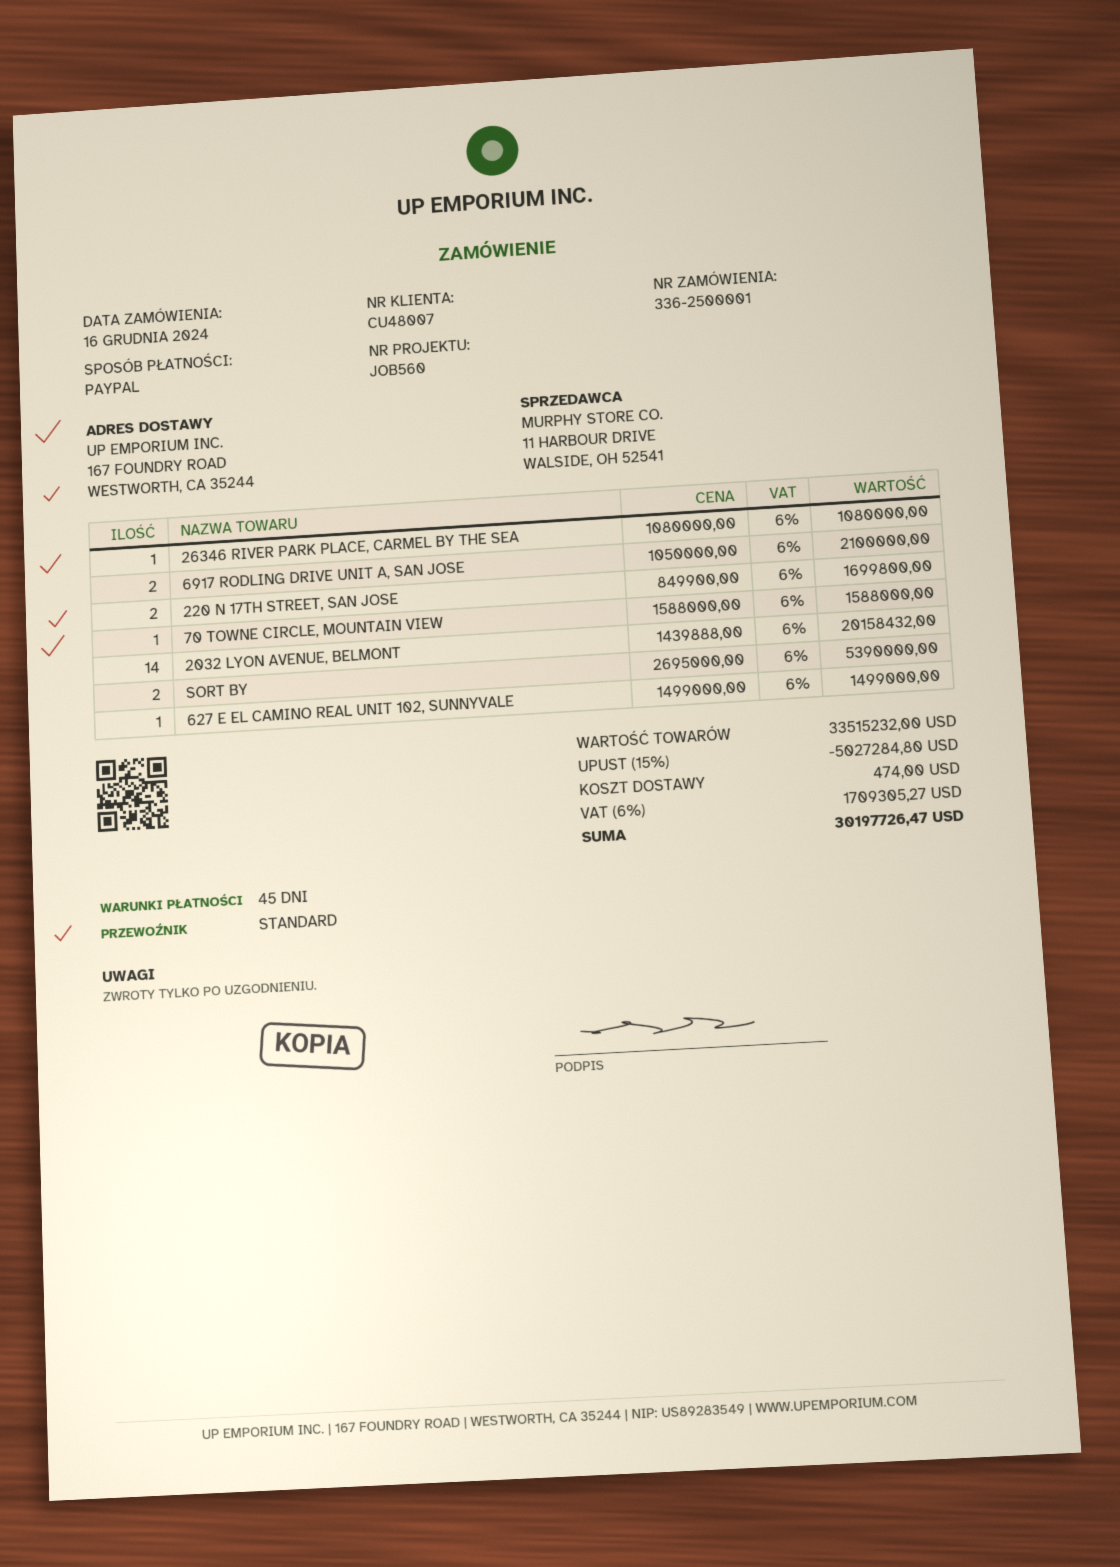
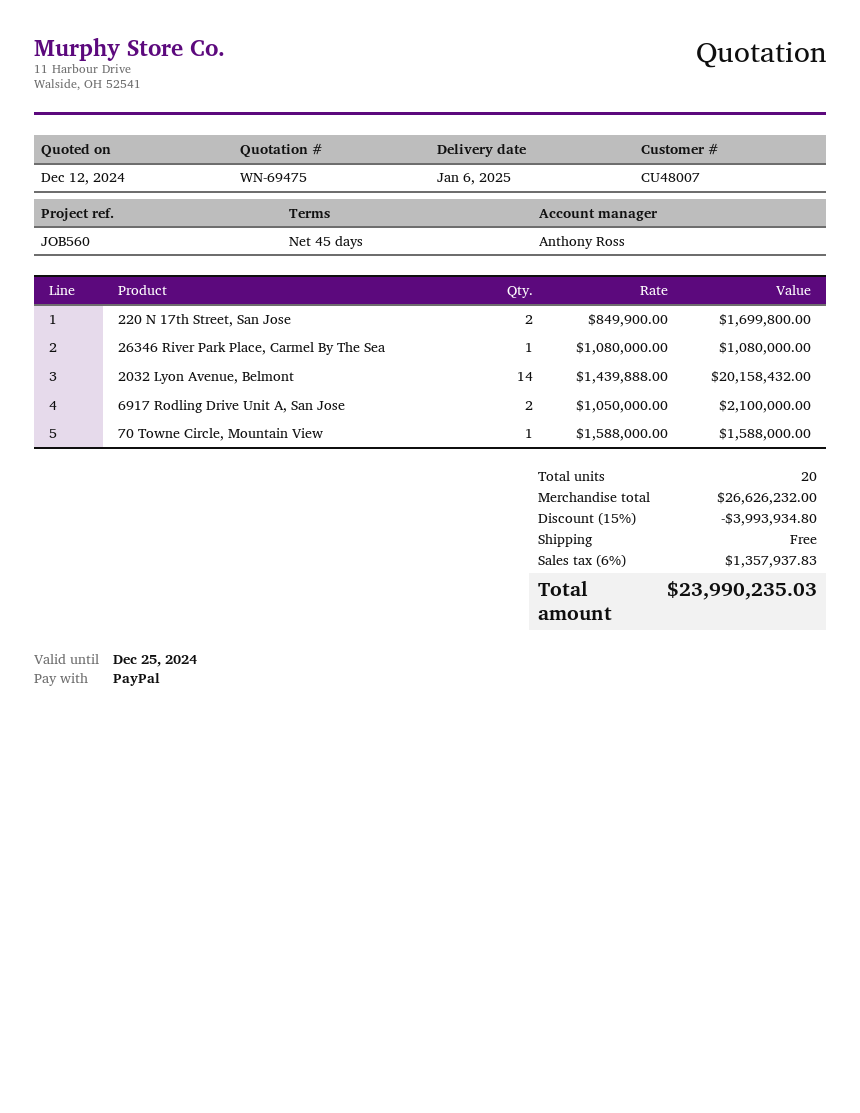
SORT BY: 2 x 2695000.00 = 5390000.00 -> none
627 E EL CAMINO REAL UNIT 102, SUNNYVALE: 1 x 1499000.00 = 1499000.00 -> none
subtotal: 33515232.00 -> 26626232.00
discount: 15% = 5027284.80 -> 15% = 3993934.80
shipping: 474.00 -> 0.00
tax: 6% = 1709305.27 -> 6% = 1357937.83
total: 30197726.47 -> 23990235.03

